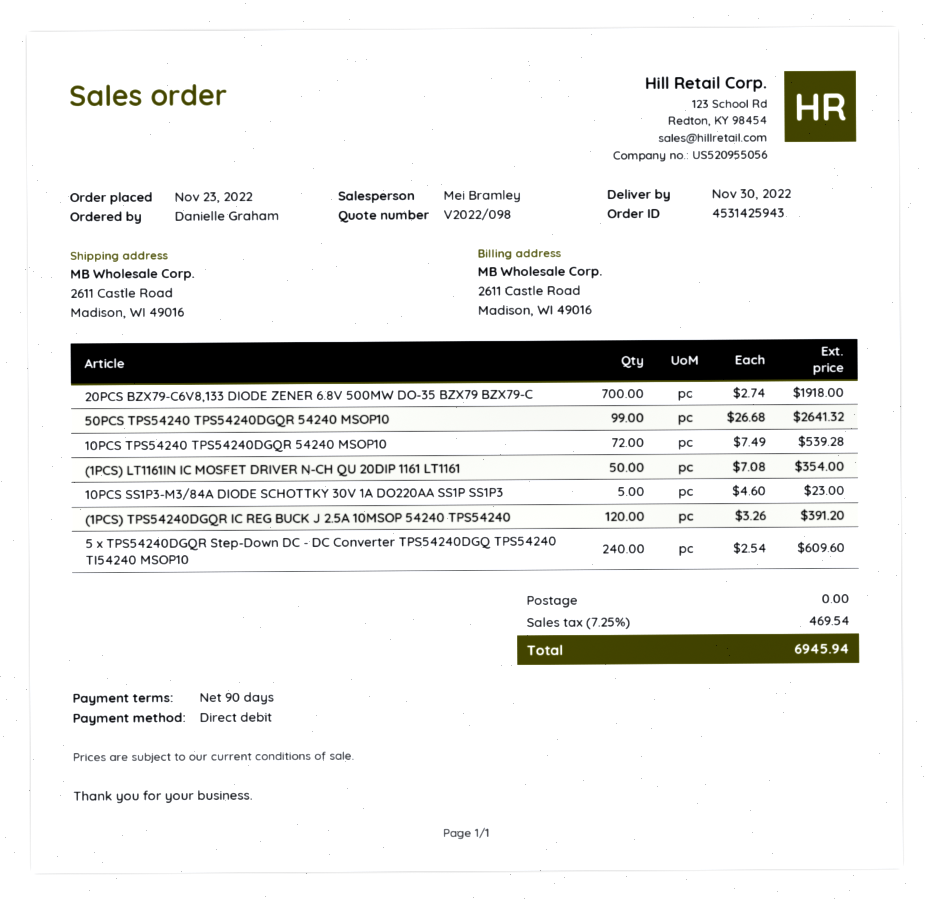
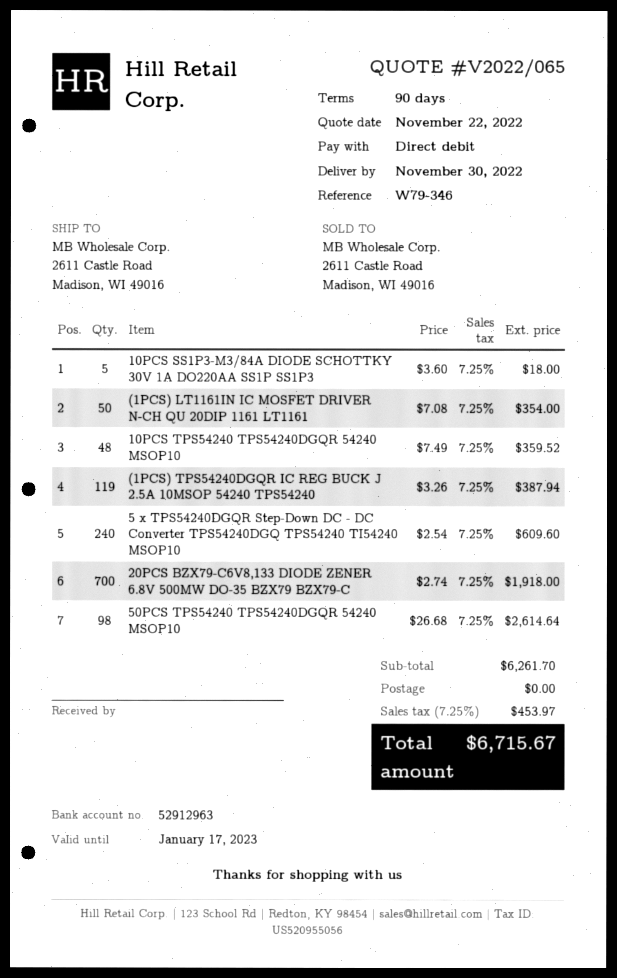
quote number: V2022/098 -> V2022/065
50PCS TPS54240 TPS54240DGQR 54240 MSOP10: 99 x 26.68 = 2641.32 -> 98 x 26.68 = 2614.64
10PCS TPS54240 TPS54240DGQR 54240 MSOP10: 72 x 7.49 = 539.28 -> 48 x 7.49 = 359.52
10PCS SS1P3-M3/84A DIODE SCHOTTKY 30V 1A DO220AA SS1P SS1P3: 5 x 4.60 = 23.00 -> 5 x 3.60 = 18.00
(1PCS) TPS54240DGQR IC REG BUCK J 2.5A 10MSOP 54240 TPS54240: 120 x 3.26 = 391.20 -> 119 x 3.26 = 387.94
tax: 7.25% = 469.54 -> 7.25% = 453.97
total: 6945.94 -> 6715.67

